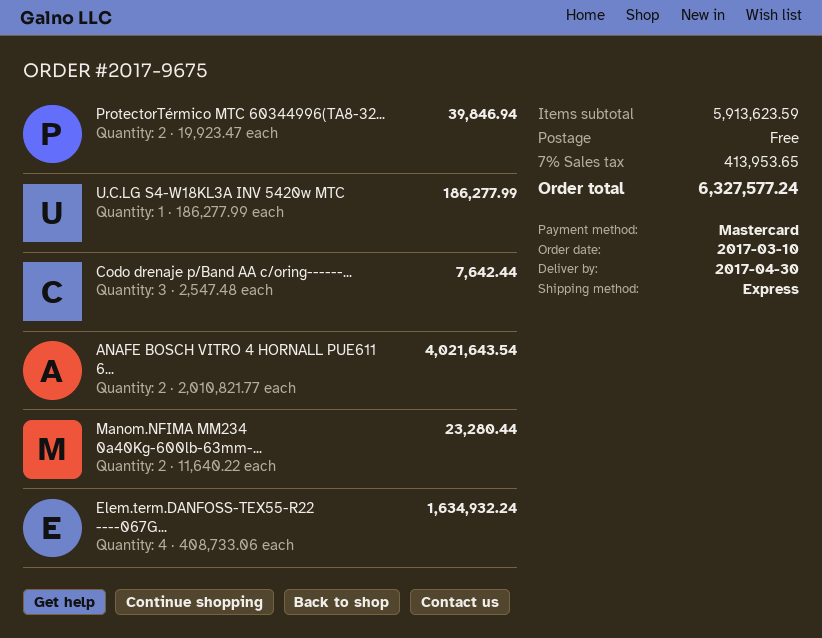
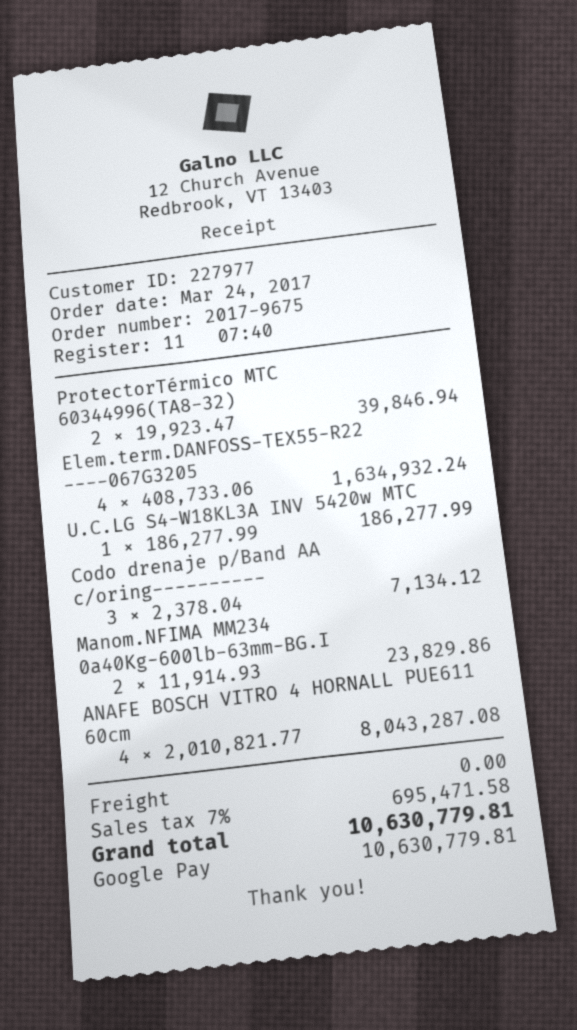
order date: 2017-03-10 -> 2017-03-24
payment method: Mastercard -> Google Pay
Codo drenaje p/Band AA c/oring------...: 3 x 2547.48 = 7642.44 -> 3 x 2378.04 = 7134.12
ANAFE BOSCH VITRO 4 HORNALL PUE611 6...: 2 x 2010821.77 = 4021643.54 -> 4 x 2010821.77 = 8043287.08
Manom.NFIMA MM234 0a40Kg-600lb-63mm-...: 2 x 11640.22 = 23280.44 -> 2 x 11914.93 = 23829.86
tax: 7% = 413953.65 -> 7% = 695471.58
total: 6327577.24 -> 10630779.81

